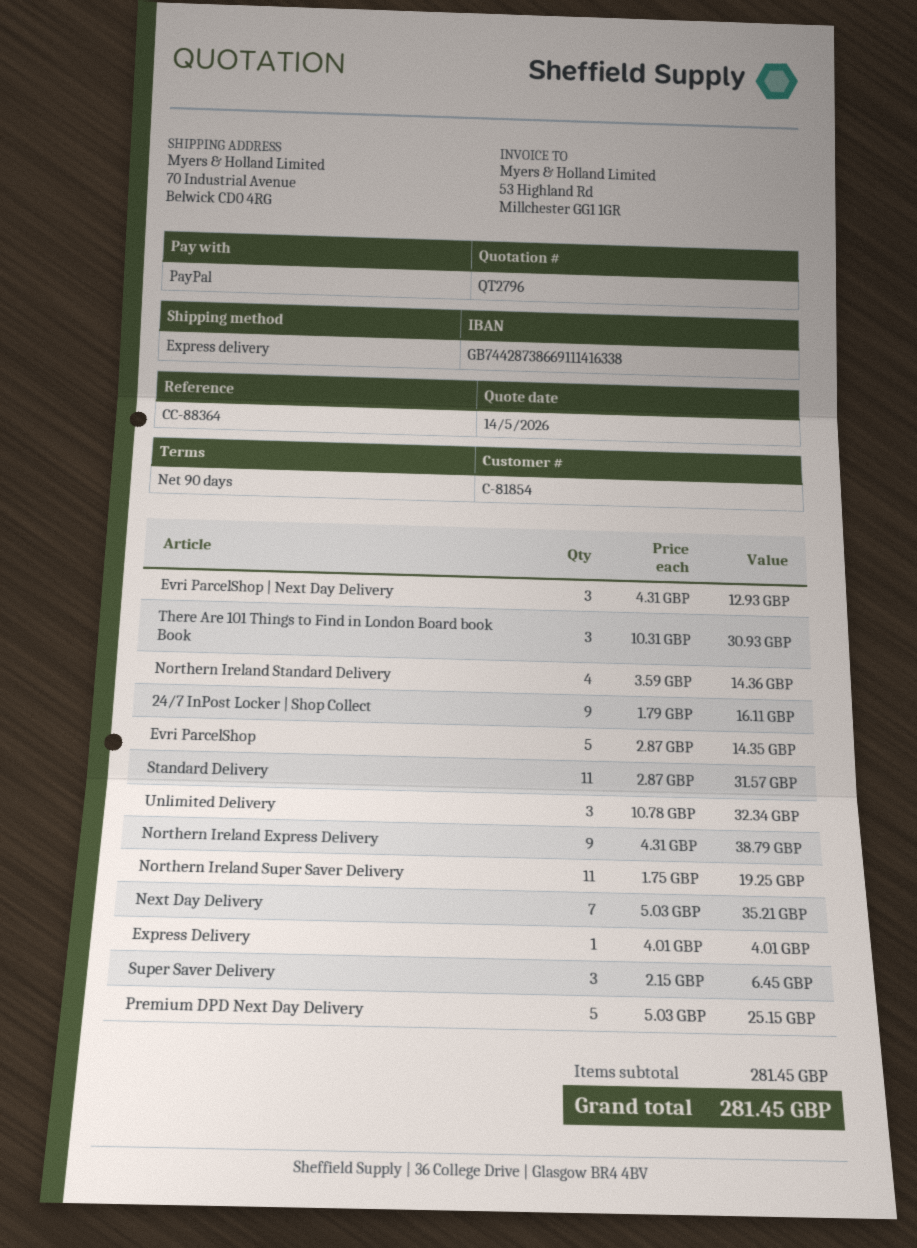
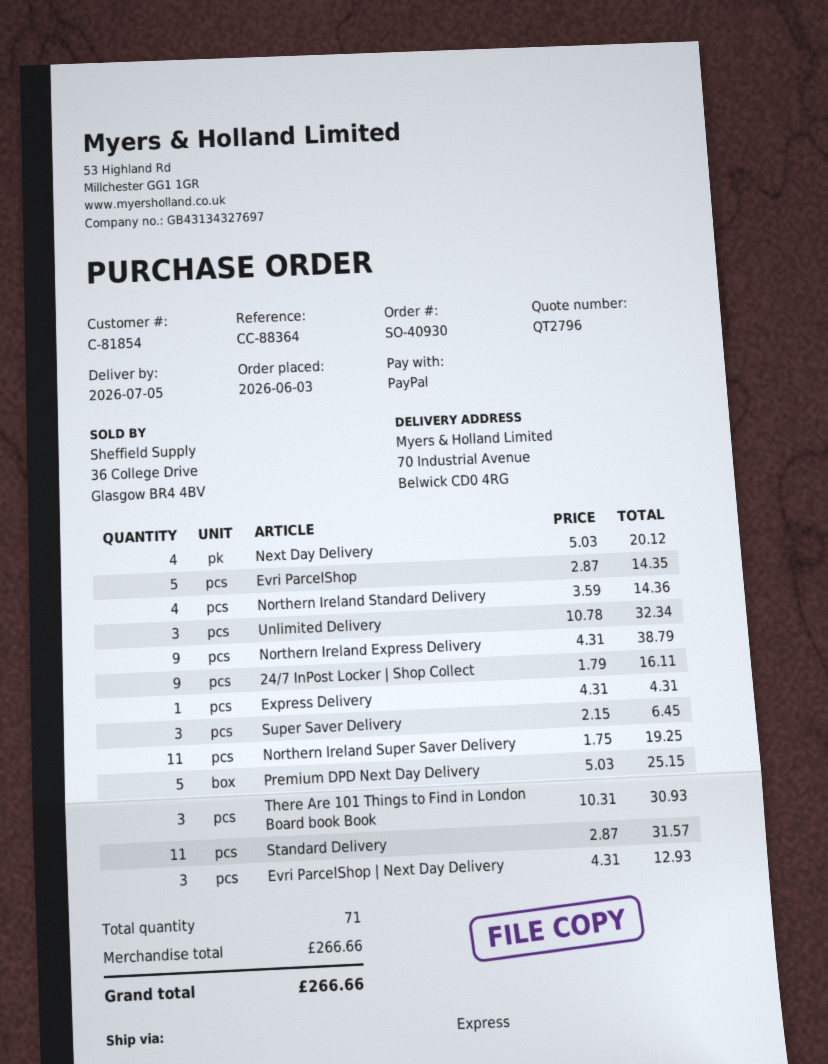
Next Day Delivery: 7 x 5.03 = 35.21 -> 4 x 5.03 = 20.12
Express Delivery: 1 x 4.01 = 4.01 -> 1 x 4.31 = 4.31
subtotal: 281.45 -> 266.66
total: 281.45 -> 266.66

